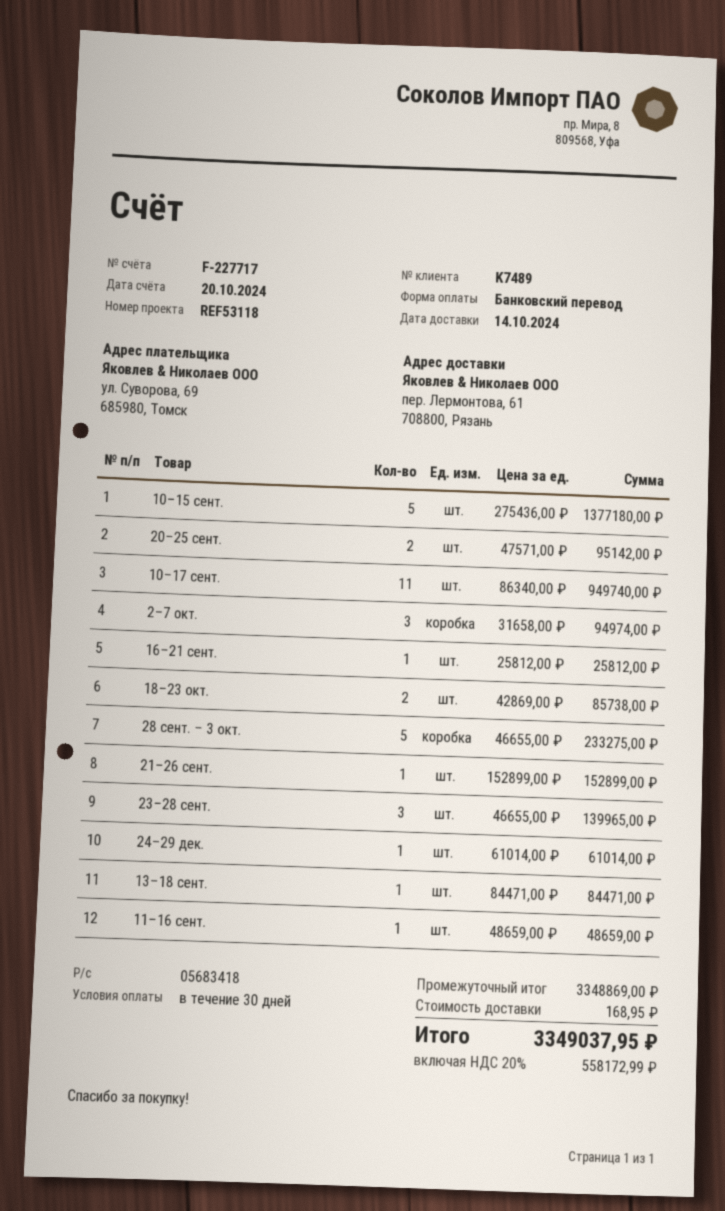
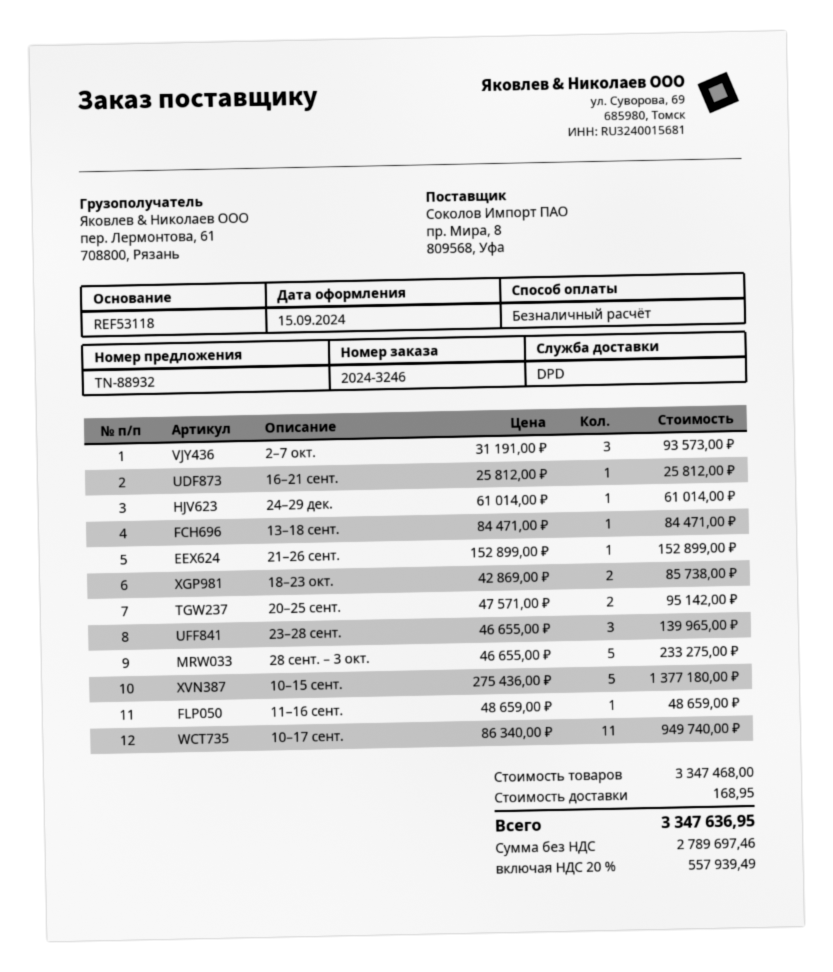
2–7 окт.: 3 x 31658.00 = 94974.00 -> 3 x 31191.00 = 93573.00
subtotal: 3348869.00 -> 3347468.00
tax: 20% = 558172.99 -> 20% = 557939.49
total: 3349037.95 -> 3347636.95

